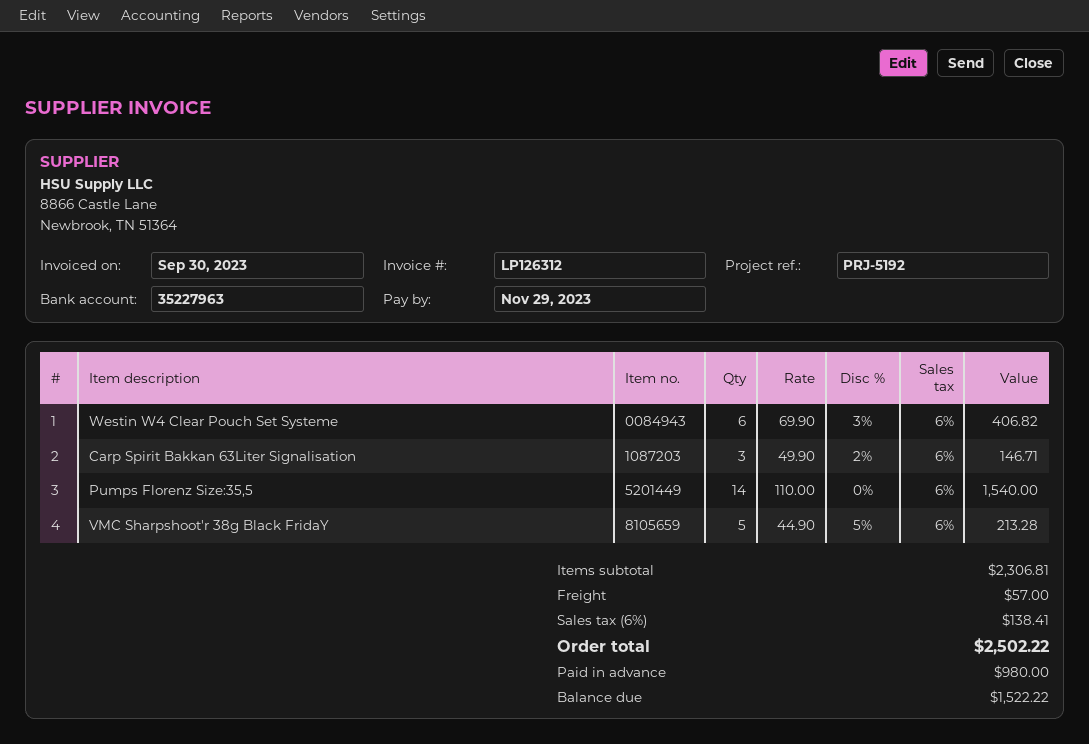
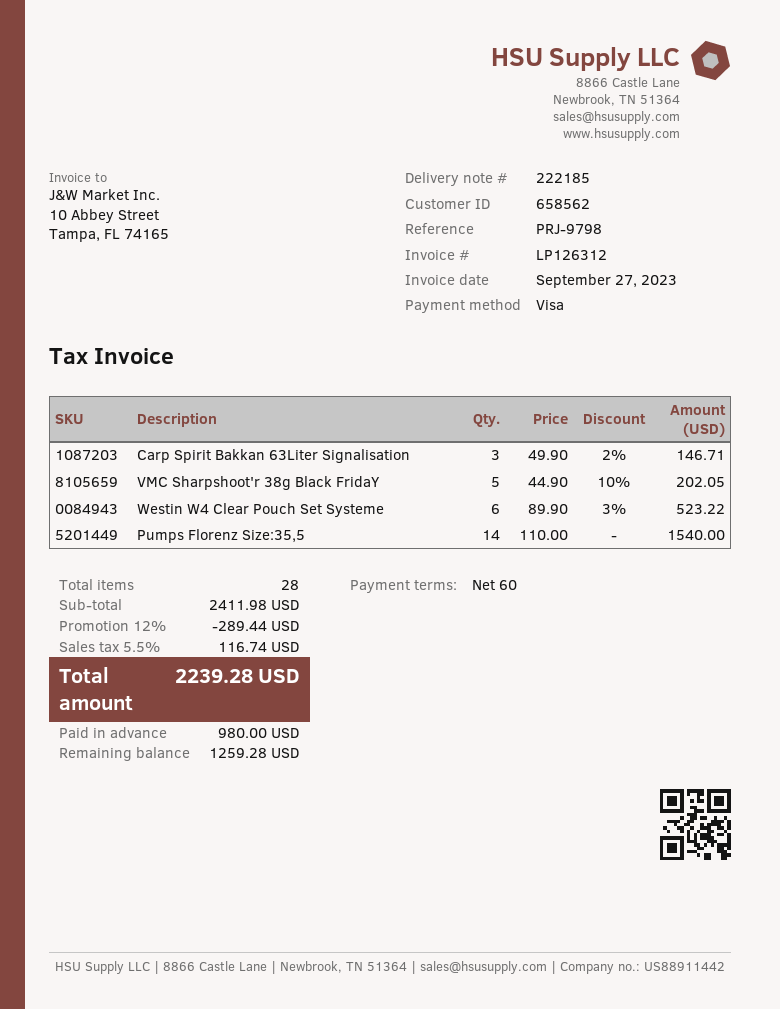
invoice date: 2023-09-30 -> 2023-09-27
reference: PRJ-5192 -> PRJ-9798
Westin W4 Clear Pouch Set Systeme: 6 x 69.90 - 3% = 406.82 -> 6 x 89.90 - 3% = 523.22
VMC Sharpshoot'r 38g Black FridaY: 5 x 44.90 - 5% = 213.28 -> 5 x 44.90 - 10% = 202.05
subtotal: 2306.81 -> 2411.98
discount: none -> 12% = 289.44
shipping: 57.00 -> none
tax: 6% = 138.41 -> 5.5% = 116.74
total: 2502.22 -> 2239.28
balance: 1522.22 -> 1259.28

